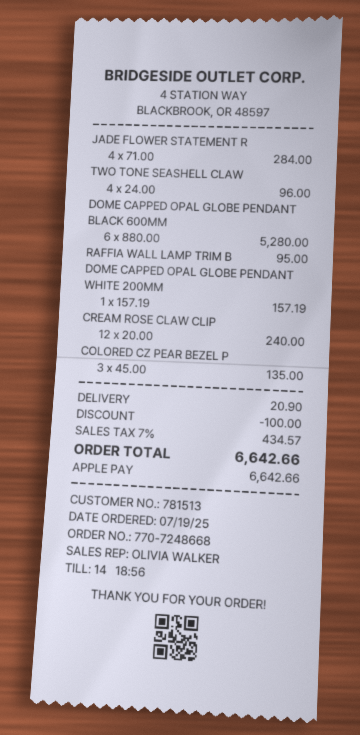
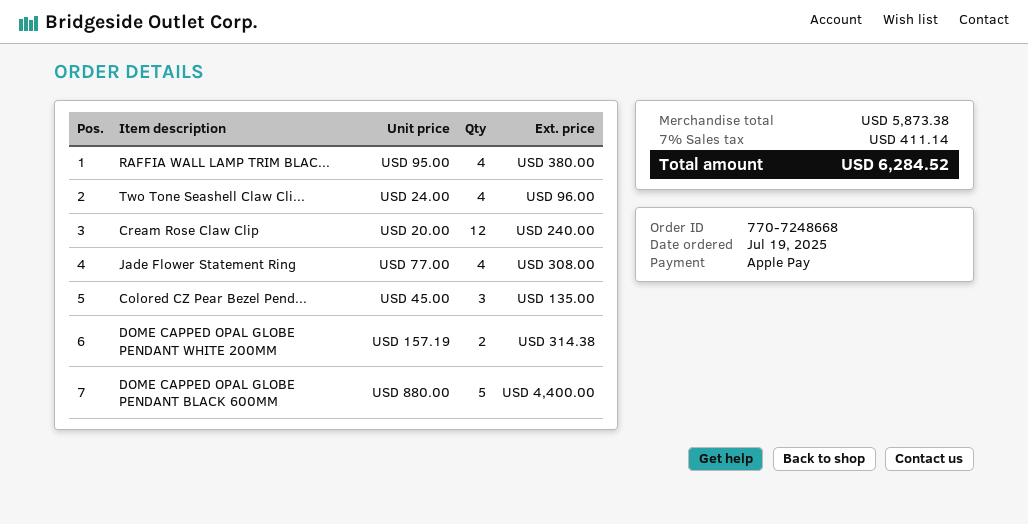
JADE FLOWER STATEMENT R: 4 x 71.00 = 284.00 -> 4 x 77.00 = 308.00
DOME CAPPED OPAL GLOBE PENDANT BLACK 600MM: 6 x 880.00 = 5280.00 -> 5 x 880.00 = 4400.00
RAFFIA WALL LAMP TRIM B: 1 x 95.00 = 95.00 -> 4 x 95.00 = 380.00
DOME CAPPED OPAL GLOBE PENDANT WHITE 200MM: 1 x 157.19 = 157.19 -> 2 x 157.19 = 314.38
discount: 100.00 -> none
shipping: 20.90 -> none
tax: 7% = 434.57 -> 7% = 411.14
total: 6642.66 -> 6284.52

